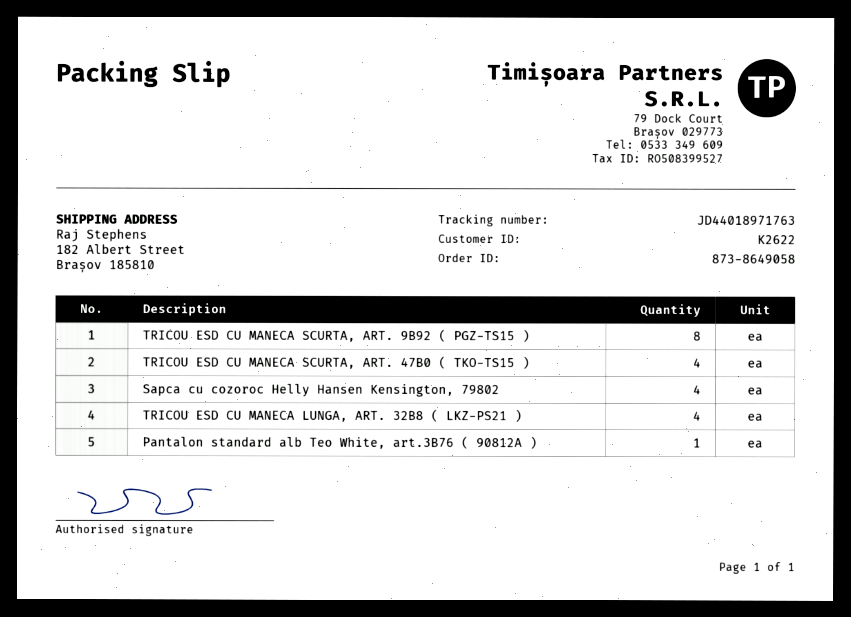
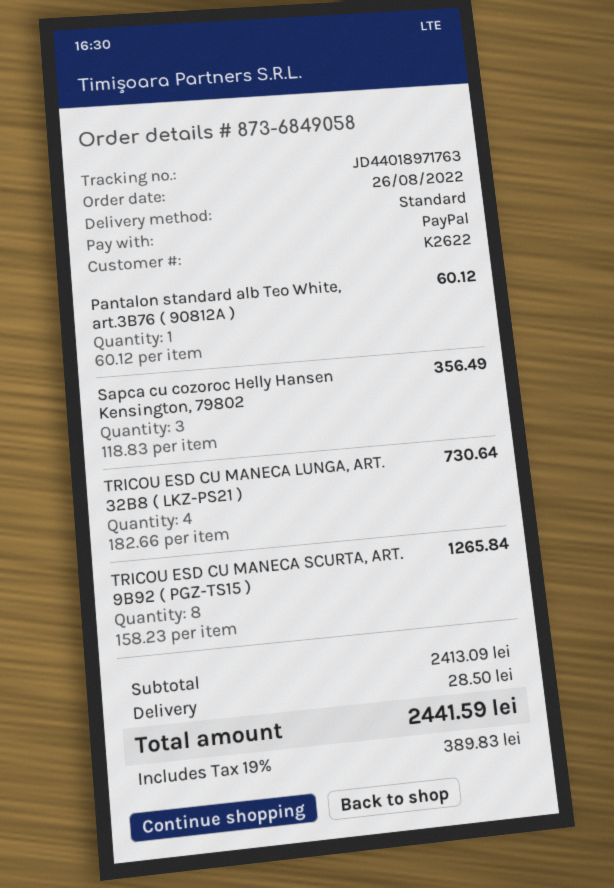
order number: 873-8649058 -> 873-6849058
TRICOU ESD CU MANECA SCURTA, ART. 47B0 ( TKO-TS15 ): 4 -> none
Sapca cu cozoroc Helly Hansen Kensington, 79802: 4 -> 3

